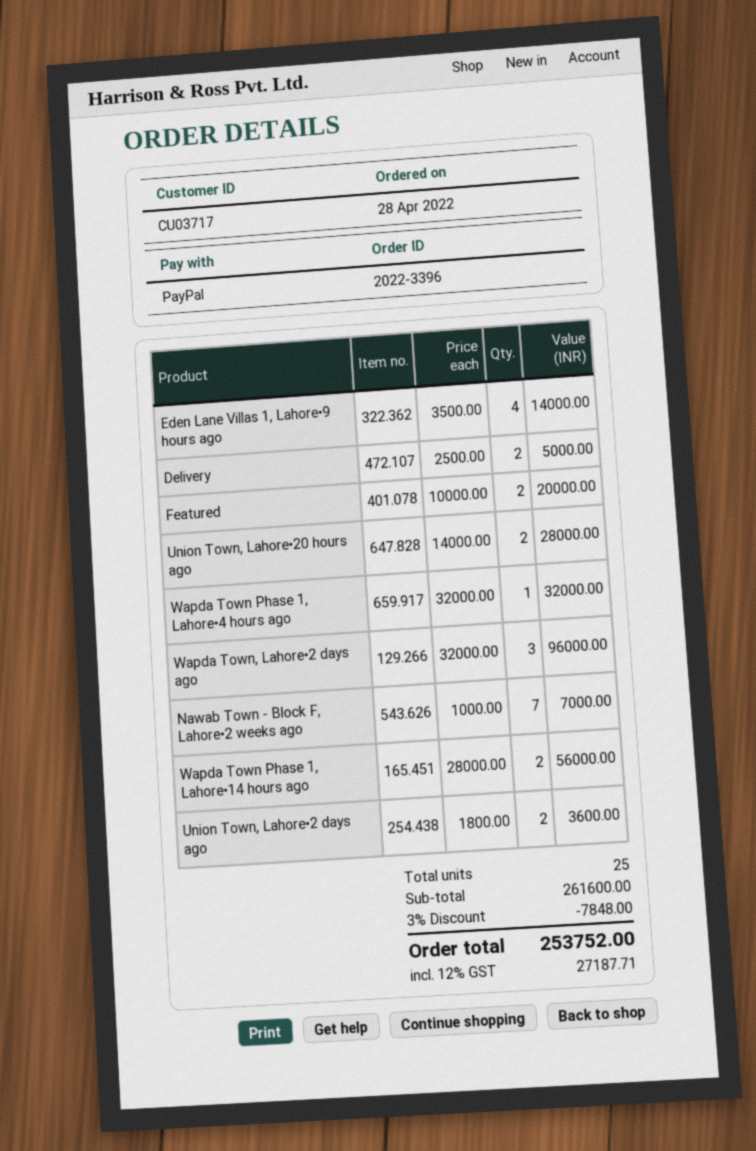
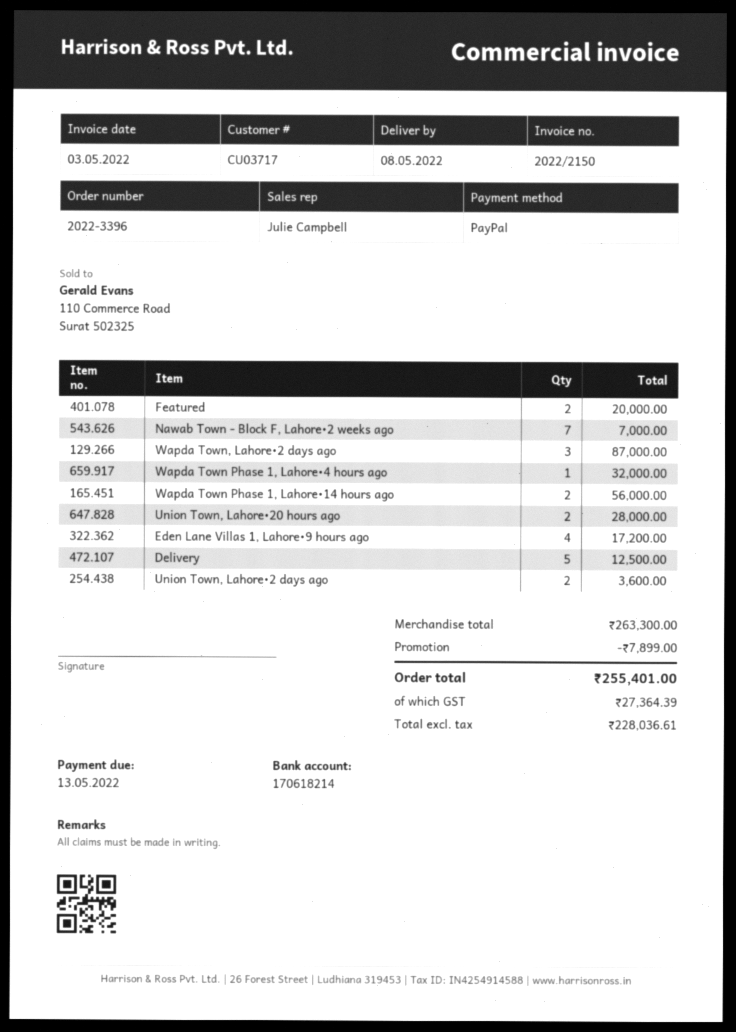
Eden Lane Villas 1, Lahore•9 hours ago: 4 for 14000.00 -> 4 for 17200.00
Delivery: 2 for 5000.00 -> 5 for 12500.00
Wapda Town, Lahore•2 days ago: 3 for 96000.00 -> 3 for 87000.00
subtotal: 261600.00 -> 263300.00
discount: 7848.00 -> 7899.00
tax: 27187.71 -> 27364.39
total: 253752.00 -> 255401.00

